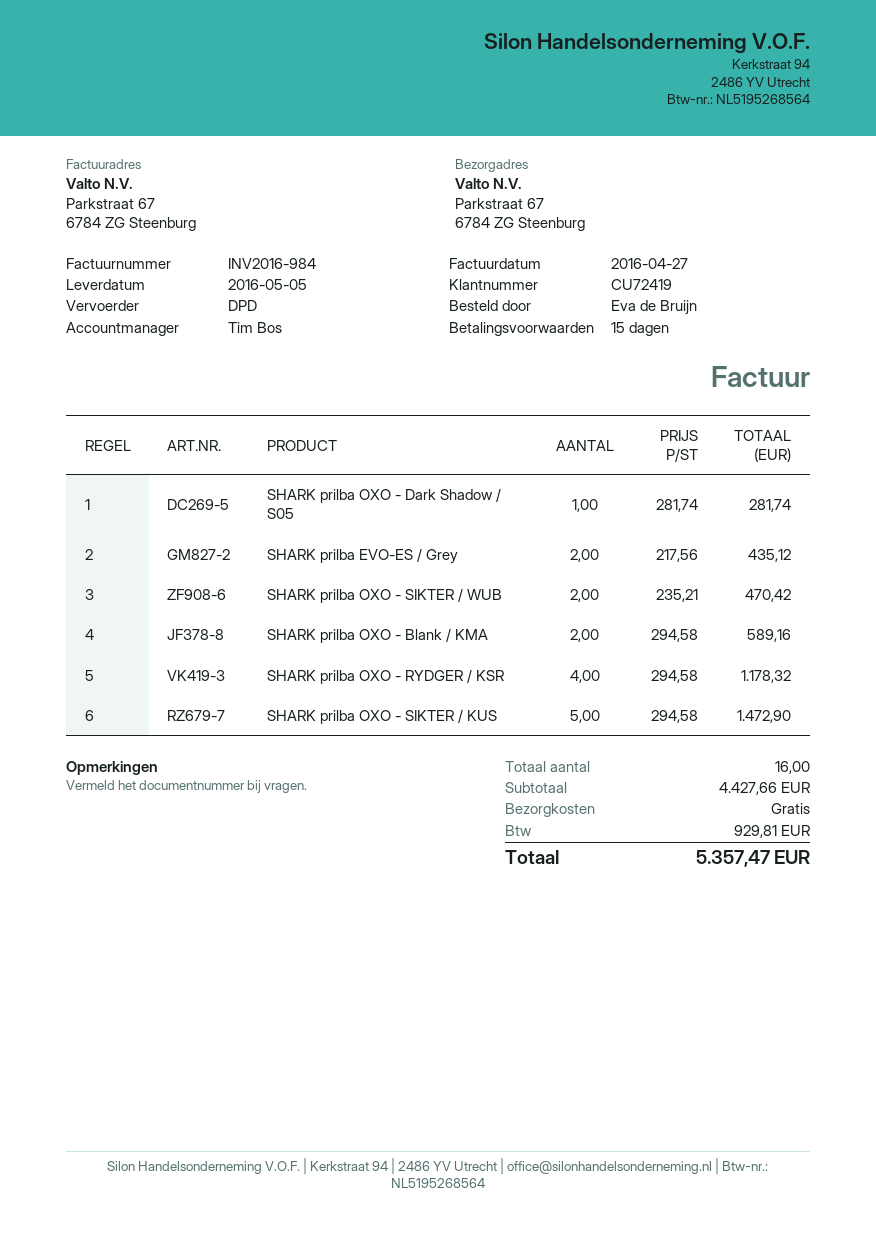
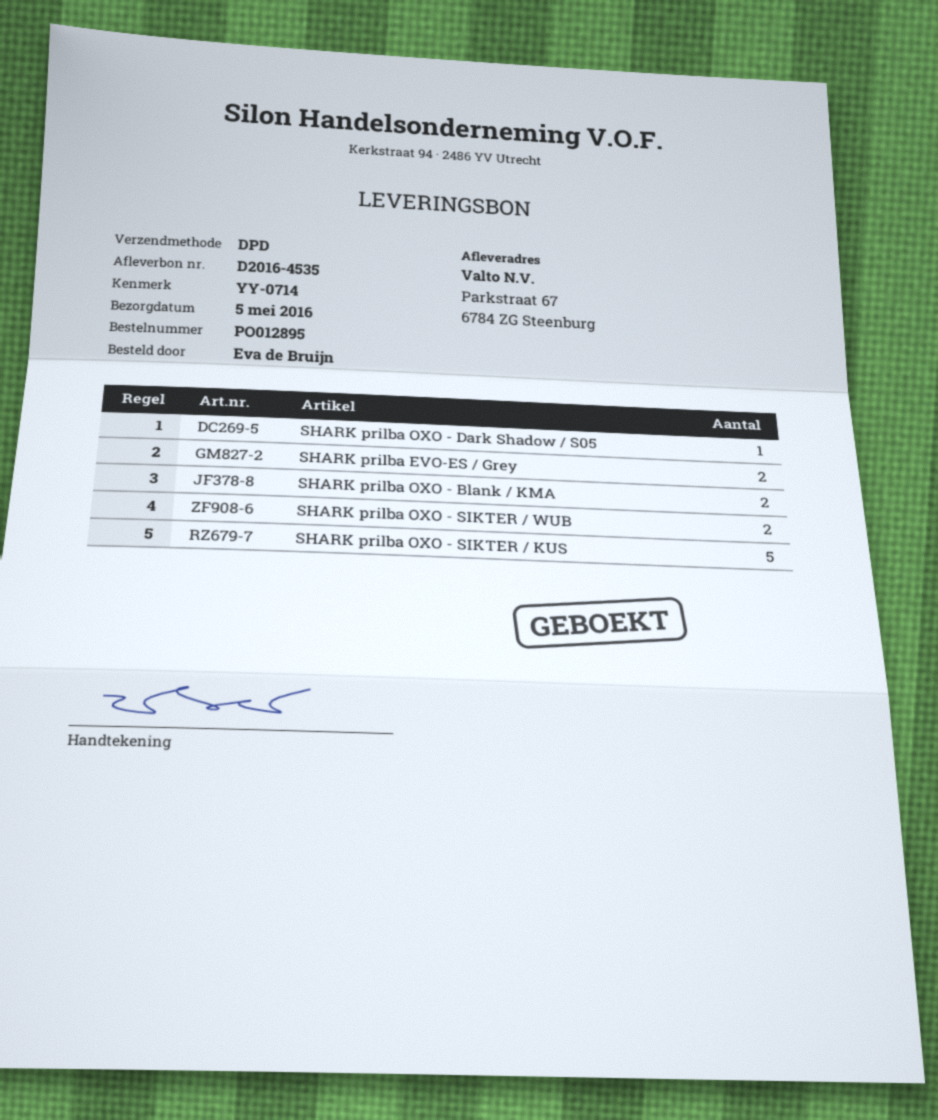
SHARK prilba OXO - RYDGER / KSR: 4 -> none

